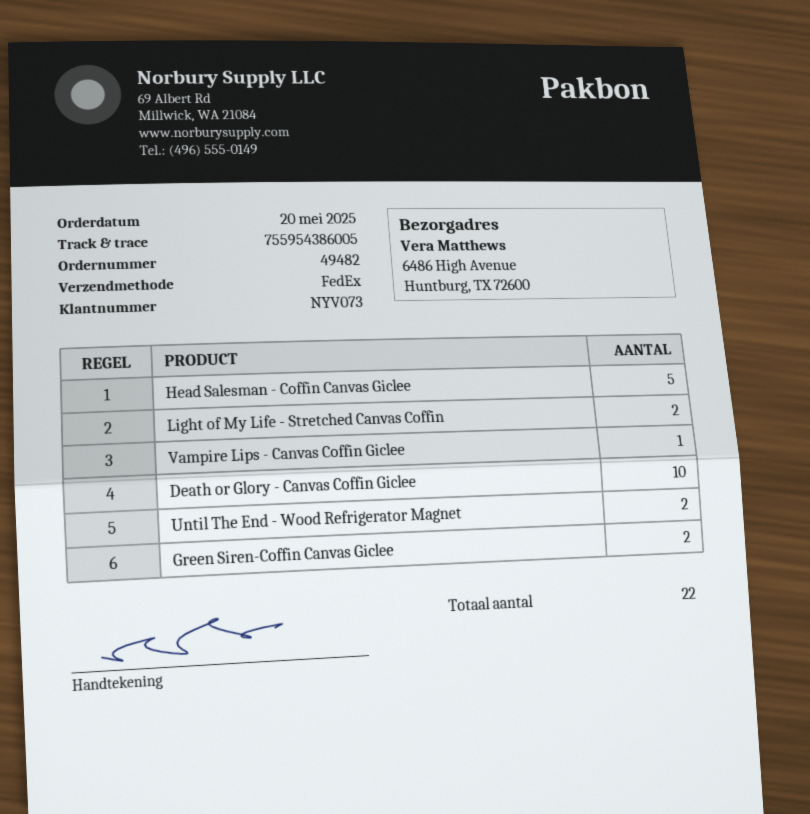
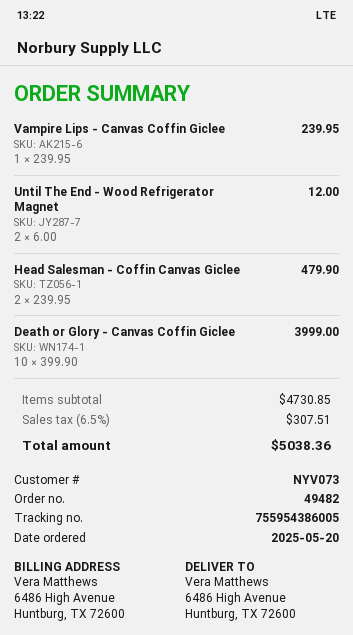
Head Salesman - Coffin Canvas Giclee: 5 -> 2
Light of My Life - Stretched Canvas Coffin: 2 -> none
Green Siren-Coffin Canvas Giclee: 2 -> none

